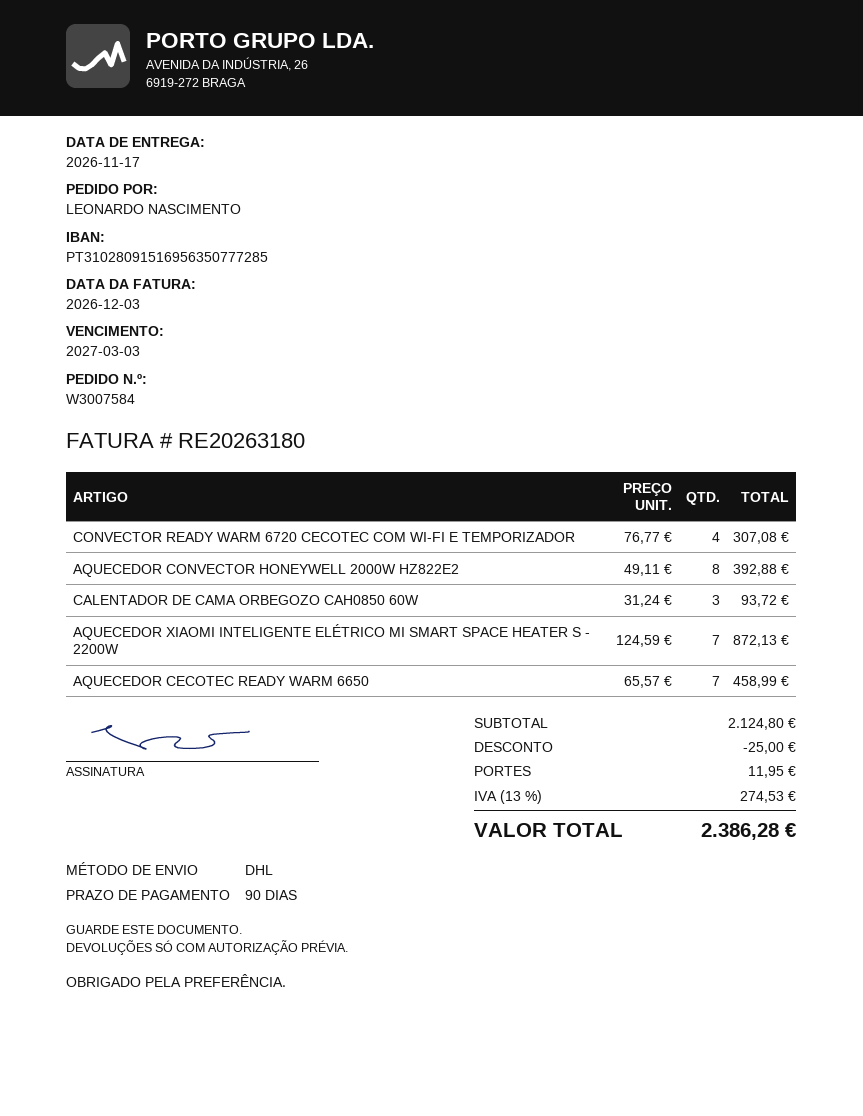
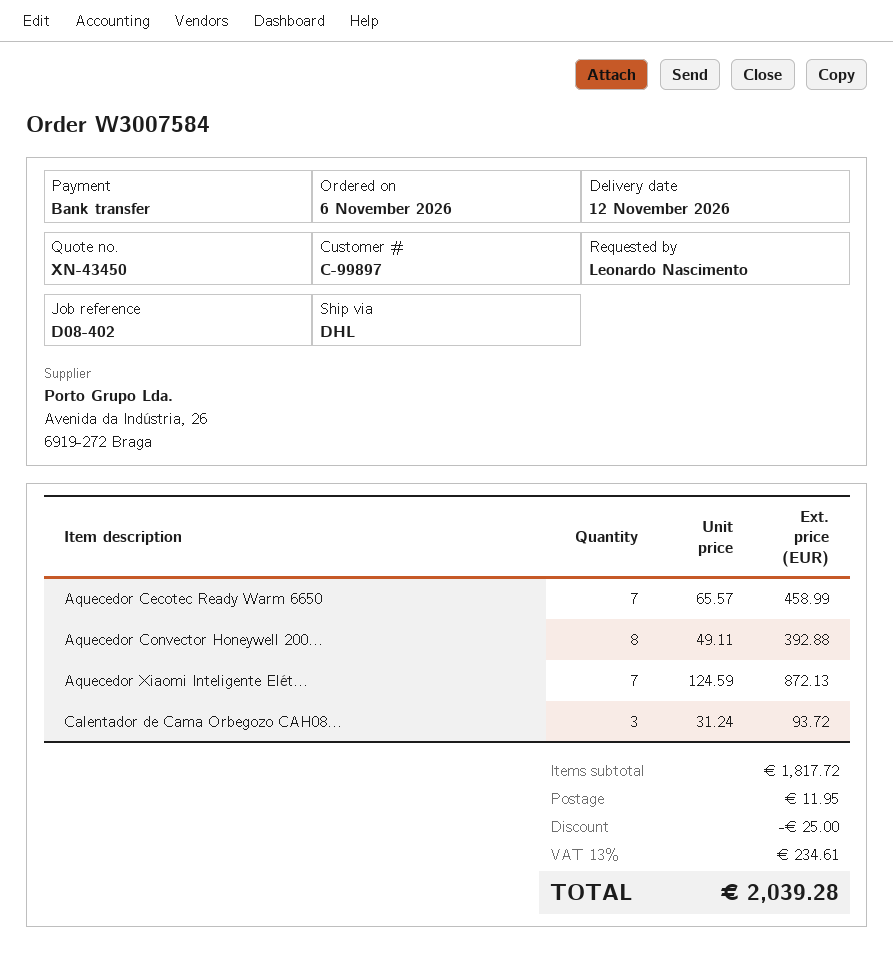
delivery date: 2026-11-17 -> 2026-11-12
CONVECTOR READY WARM 6720 CECOTEC COM WI-FI E TEMPORIZADOR: 4 x 76.77 = 307.08 -> none
subtotal: 2124.80 -> 1817.72
tax: 13% = 274.53 -> 13% = 234.61
total: 2386.28 -> 2039.28

